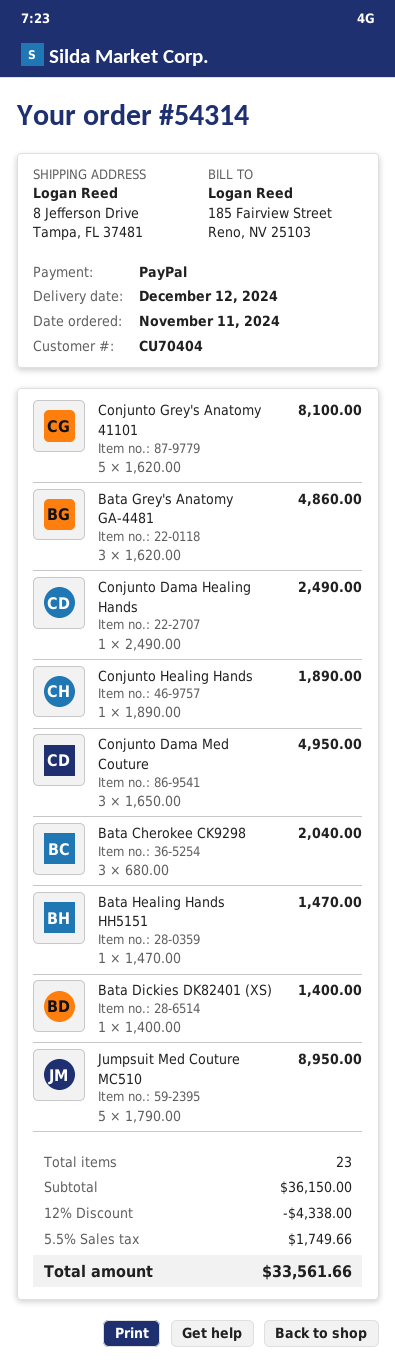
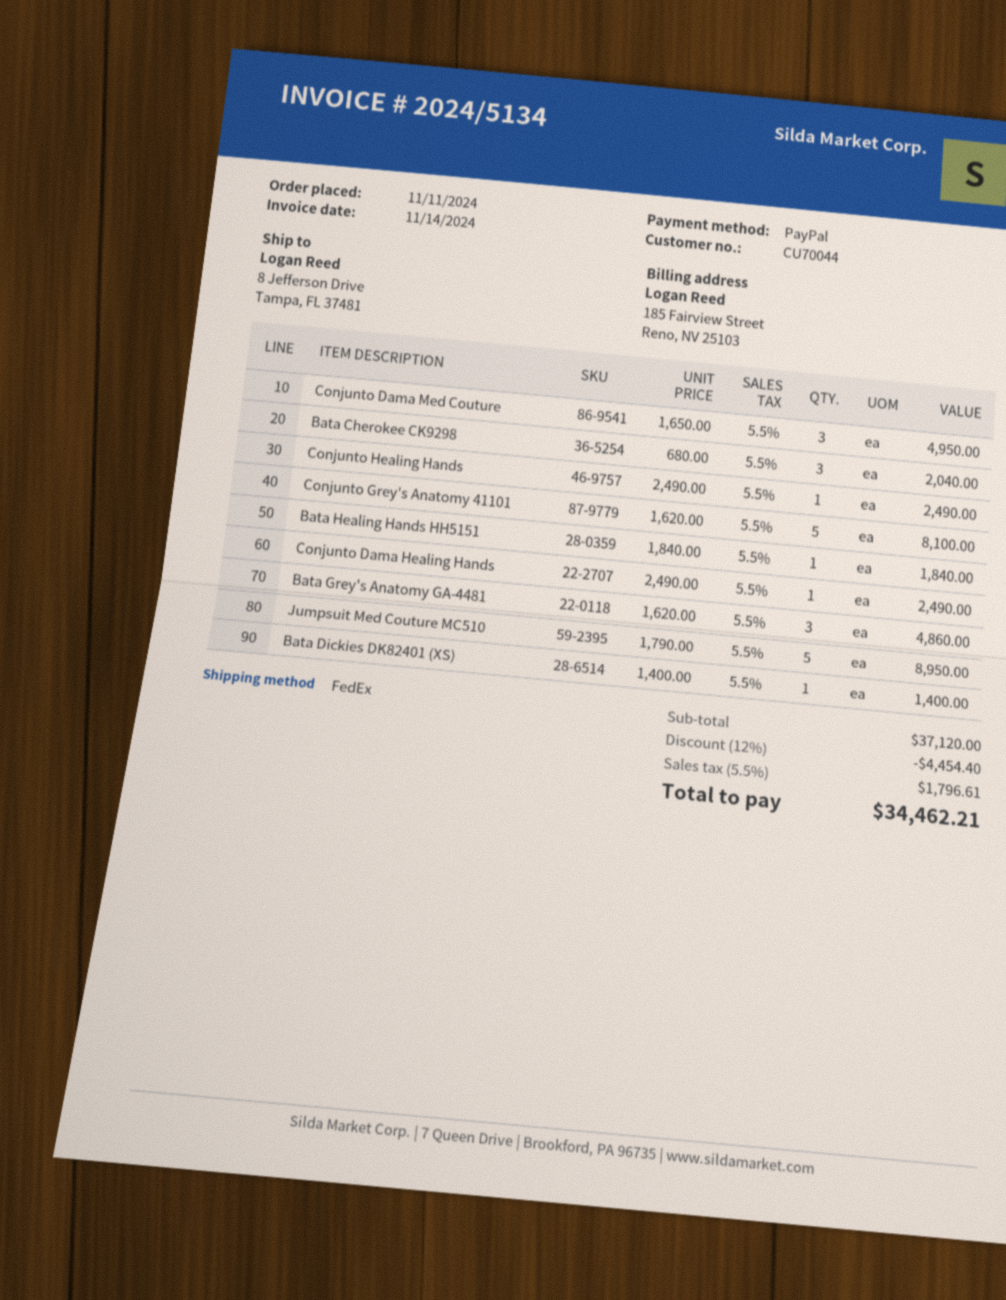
customer number: CU70404 -> CU70044
Conjunto Healing Hands: 1 x 1890.00 = 1890.00 -> 1 x 2490.00 = 2490.00
Bata Healing Hands HH5151: 1 x 1470.00 = 1470.00 -> 1 x 1840.00 = 1840.00
subtotal: 36150.00 -> 37120.00
discount: 12% = 4338.00 -> 12% = 4454.40
tax: 5.5% = 1749.66 -> 5.5% = 1796.61
total: 33561.66 -> 34462.21

